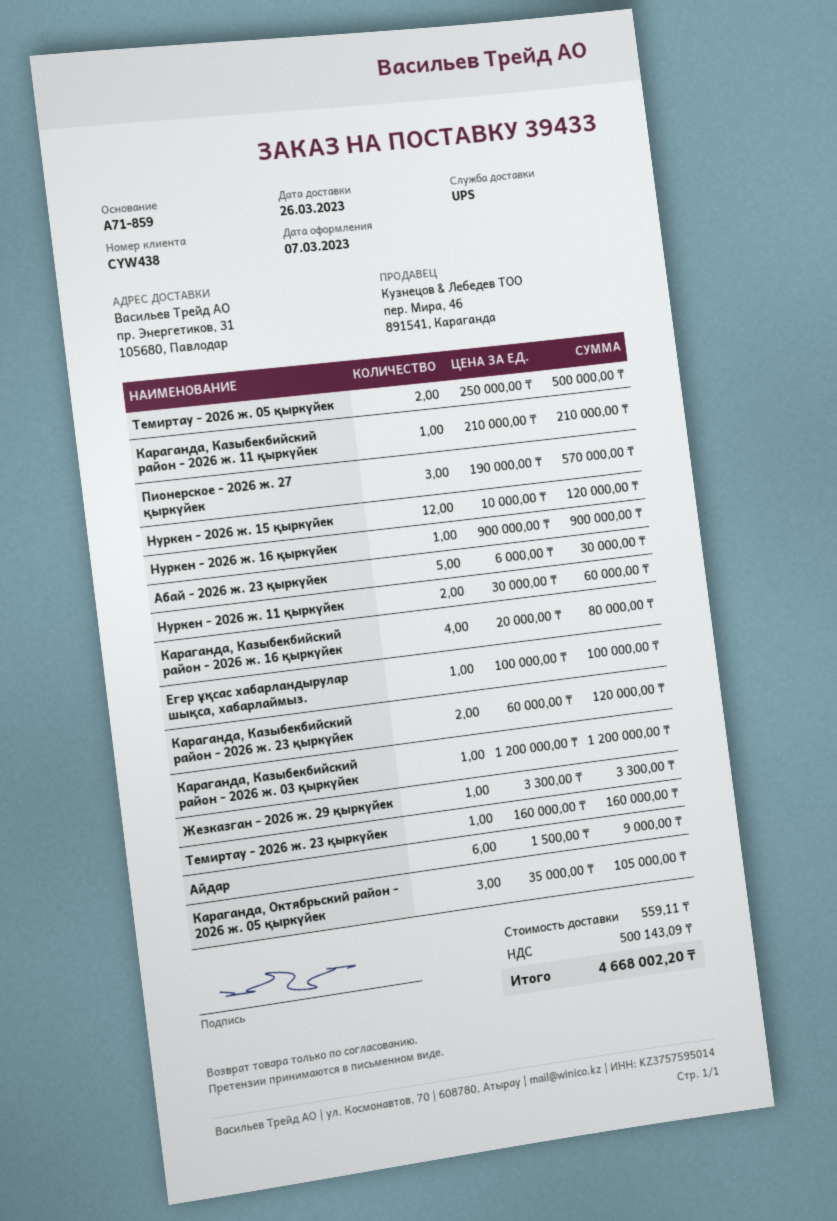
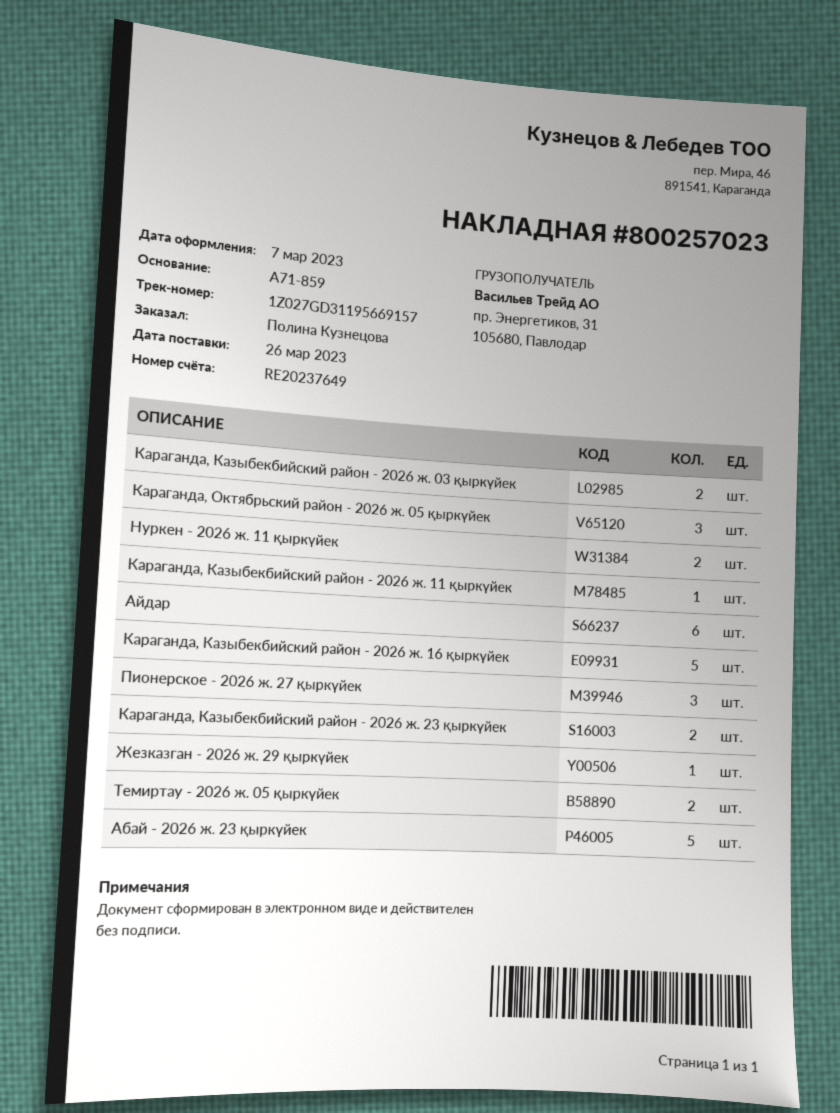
Нуркен - 2026 ж. 15 қыркүйек: 12 -> none
Нуркен - 2026 ж. 16 қыркүйек: 1 -> none
Караганда, Казыбекбийский район - 2026 ж. 16 қыркүйек: 4 -> 5
Егер ұқсас хабарландырулар шықса, хабарлаймыз.: 1 -> none
Караганда, Казыбекбийский район - 2026 ж. 03 қыркүйек: 1 -> 2
Темиртау - 2026 ж. 23 қыркүйек: 1 -> none

